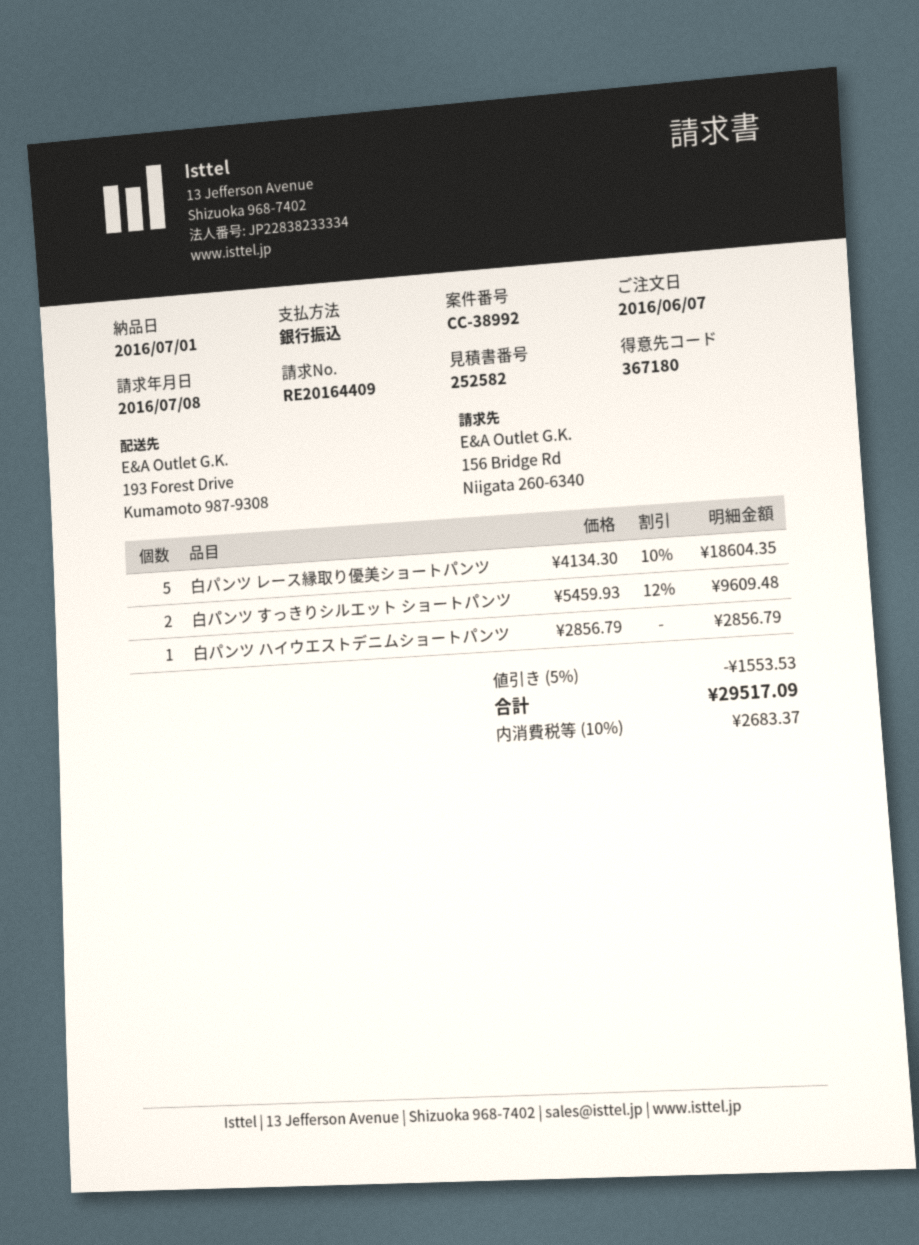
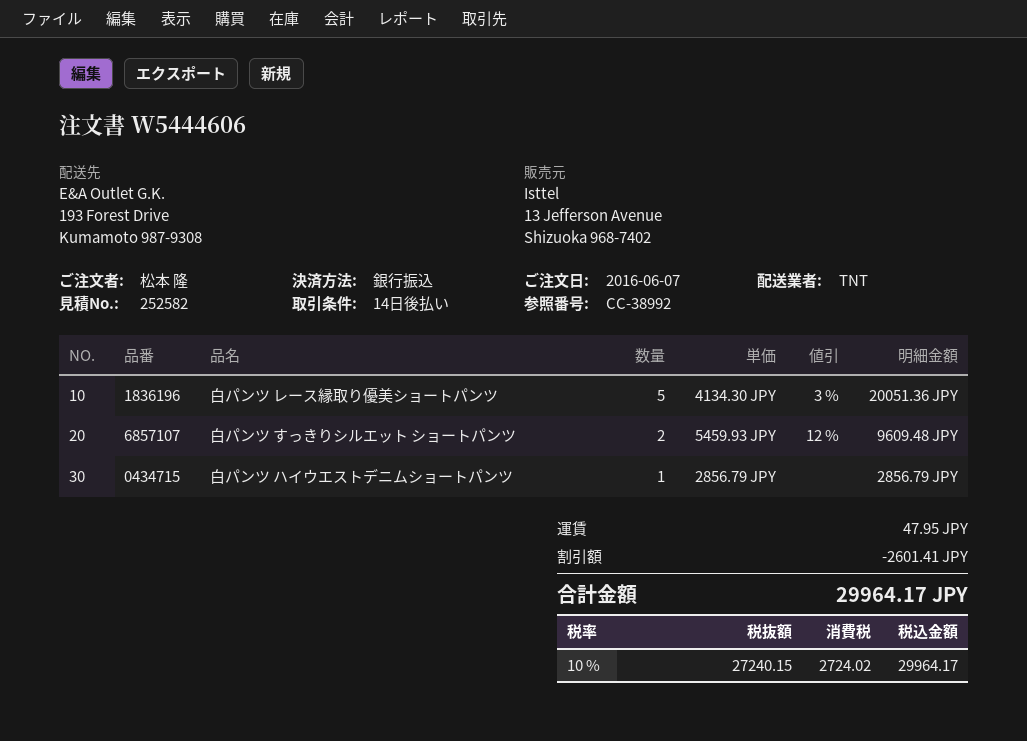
白パンツ レース縁取り優美ショートパンツ: 5 x 4134.30 - 10% = 18604.35 -> 5 x 4134.30 - 3% = 20051.36
discount: 1553.53 -> 2601.41
shipping: none -> 47.95
tax: 10% = 2683.37 -> 10% = 2724.02
total: 29517.09 -> 29964.17

